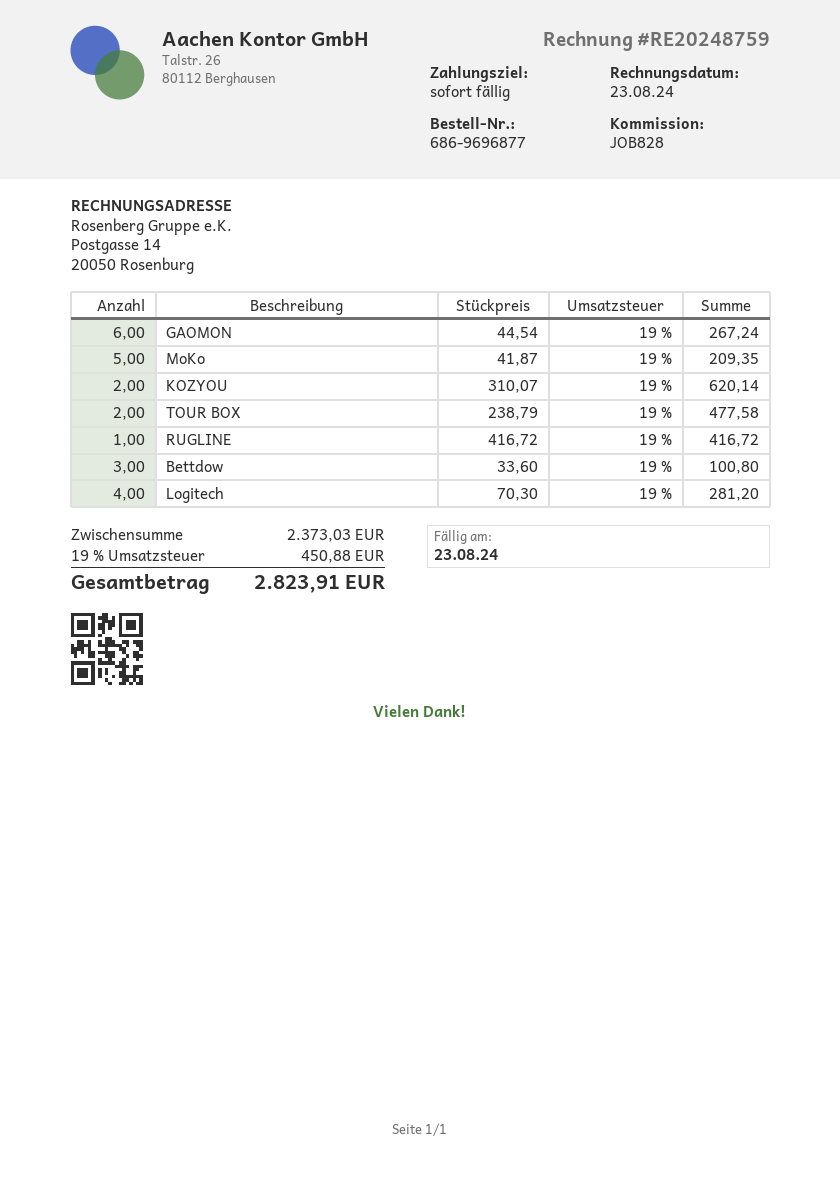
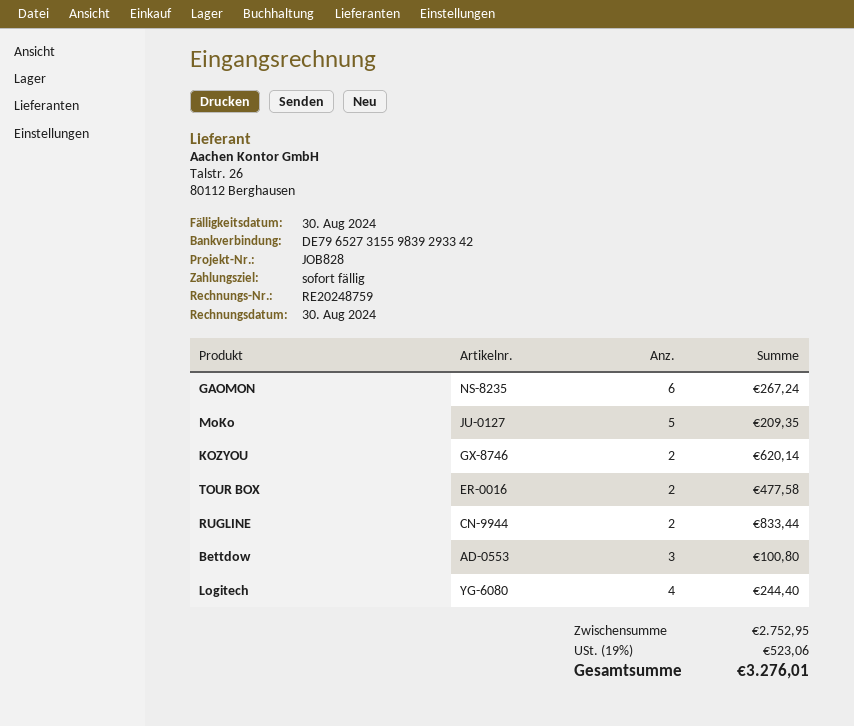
invoice date: 2024-08-23 -> 2024-08-30
due date: 2024-08-23 -> 2024-08-30
RUGLINE: 1 for 416.72 -> 2 for 833.44
Logitech: 4 for 281.20 -> 4 for 244.40
subtotal: 2373.03 -> 2752.95
tax: 19% = 450.88 -> 19% = 523.06
total: 2823.91 -> 3276.01

